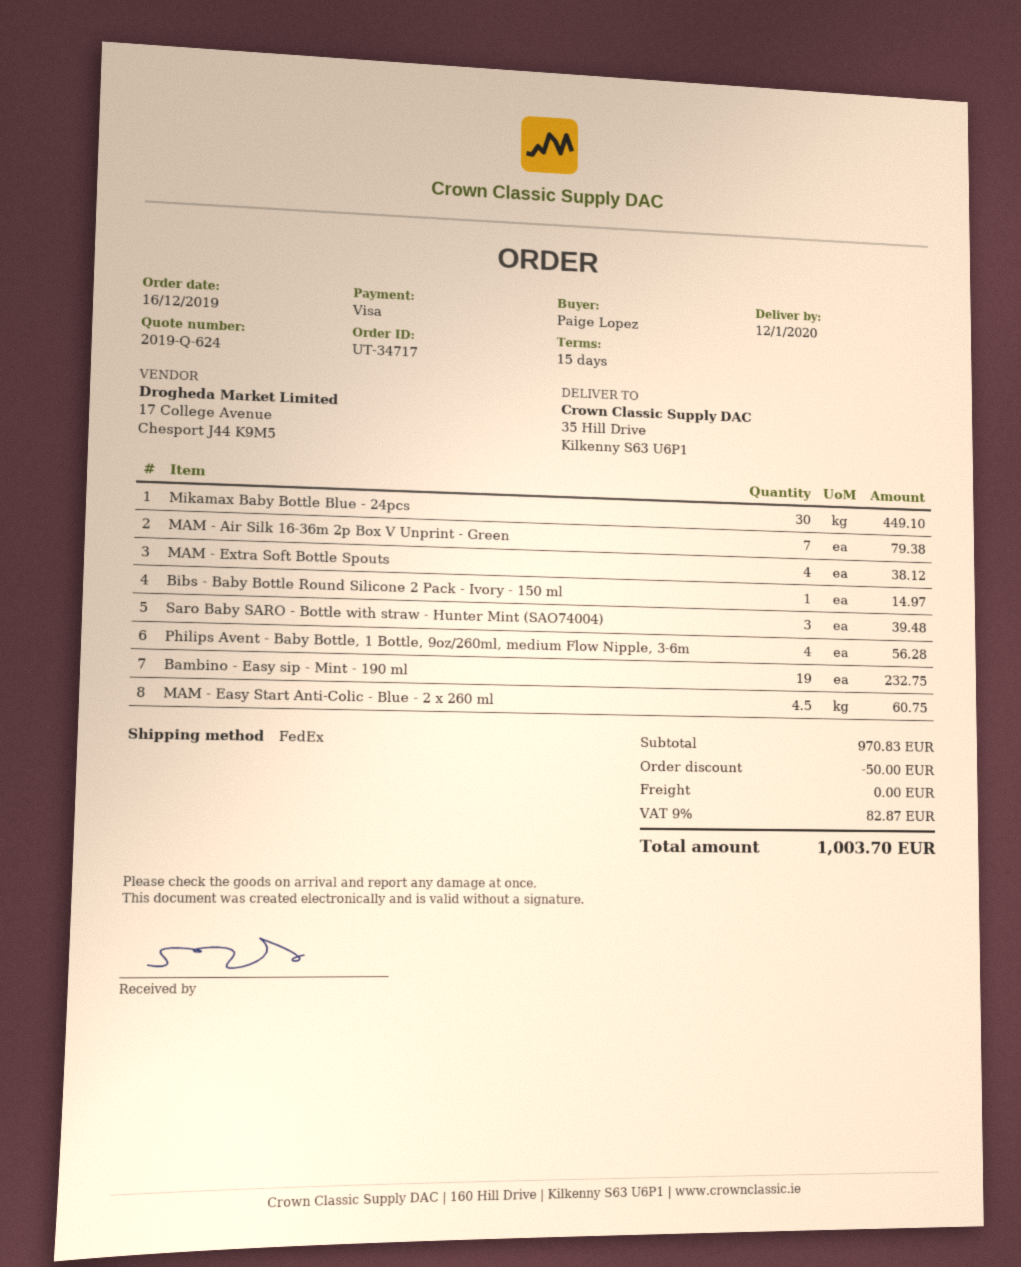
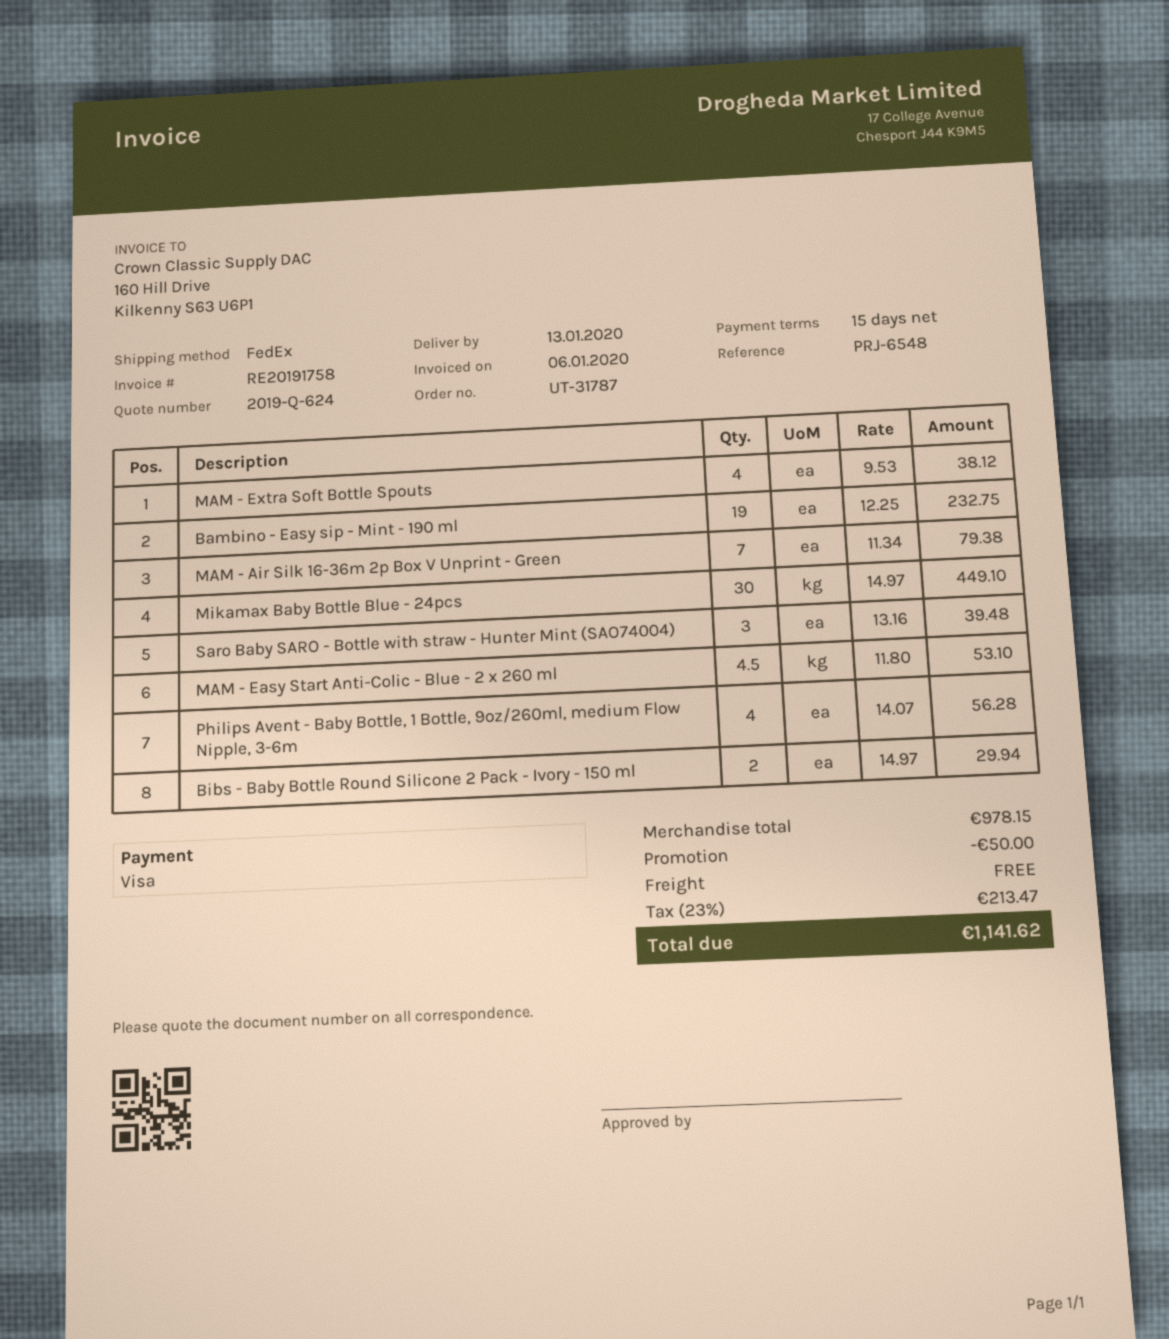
order number: UT-34717 -> UT-31787
delivery date: 2020-01-12 -> 2020-01-13
Bibs - Baby Bottle Round Silicone 2 Pack - Ivory - 150 ml: 1 for 14.97 -> 2 for 29.94
MAM - Easy Start Anti-Colic - Blue - 2 x 260 ml: 4.5 for 60.75 -> 4.5 for 53.10
subtotal: 970.83 -> 978.15
tax: 9% = 82.87 -> 23% = 213.47
total: 1003.70 -> 1141.62

